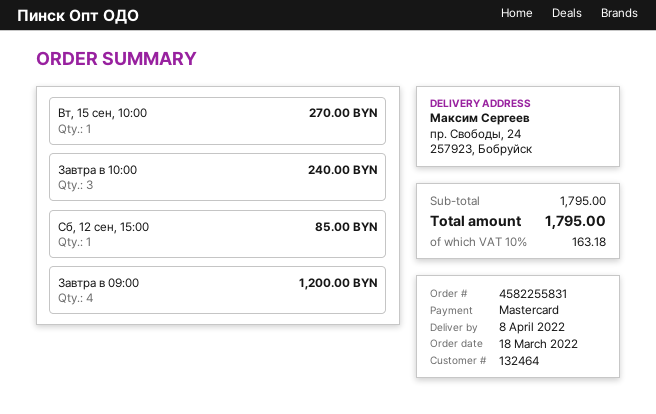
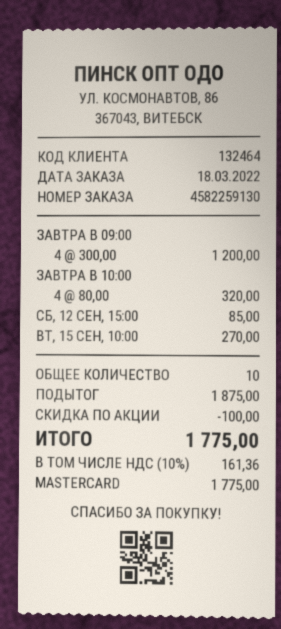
order number: 4582255831 -> 4582259130
Завтра в 10:00: 3 for 240.00 -> 4 for 320.00
subtotal: 1795.00 -> 1875.00
discount: none -> 100.00
tax: 10% = 163.18 -> 10% = 161.36
total: 1795.00 -> 1775.00

